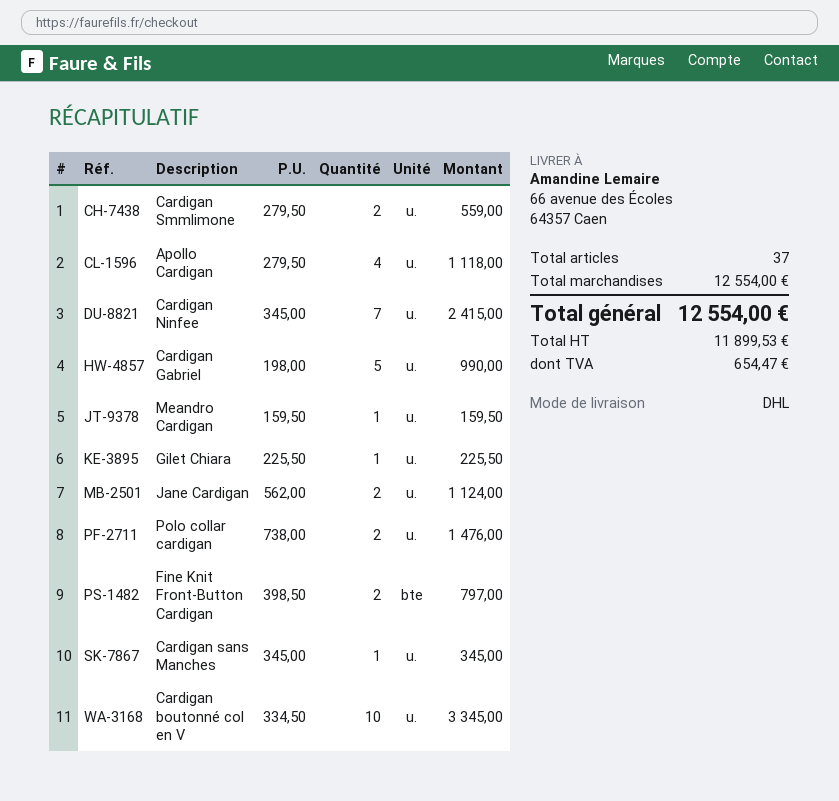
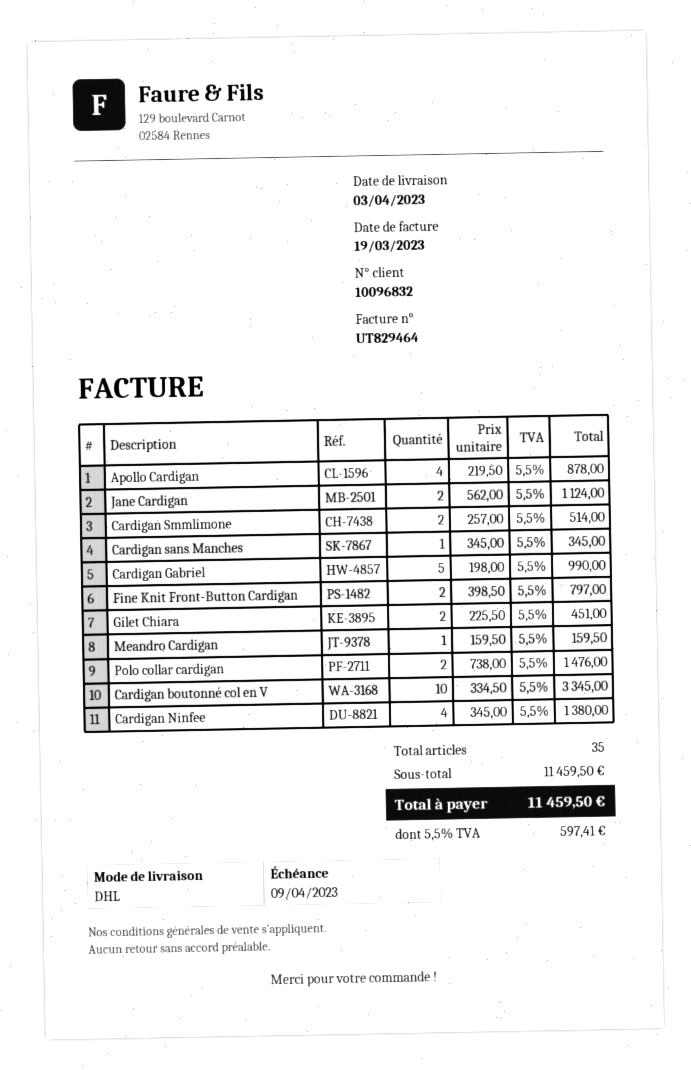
Cardigan Smmlimone: 2 x 279.50 = 559.00 -> 2 x 257.00 = 514.00
Apollo Cardigan: 4 x 279.50 = 1118.00 -> 4 x 219.50 = 878.00
Cardigan Ninfee: 7 x 345.00 = 2415.00 -> 4 x 345.00 = 1380.00
Gilet Chiara: 1 x 225.50 = 225.50 -> 2 x 225.50 = 451.00
total quantity: 37 -> 35
subtotal: 12554.00 -> 11459.50
tax: 654.47 -> 597.41
total: 12554.00 -> 11459.50

